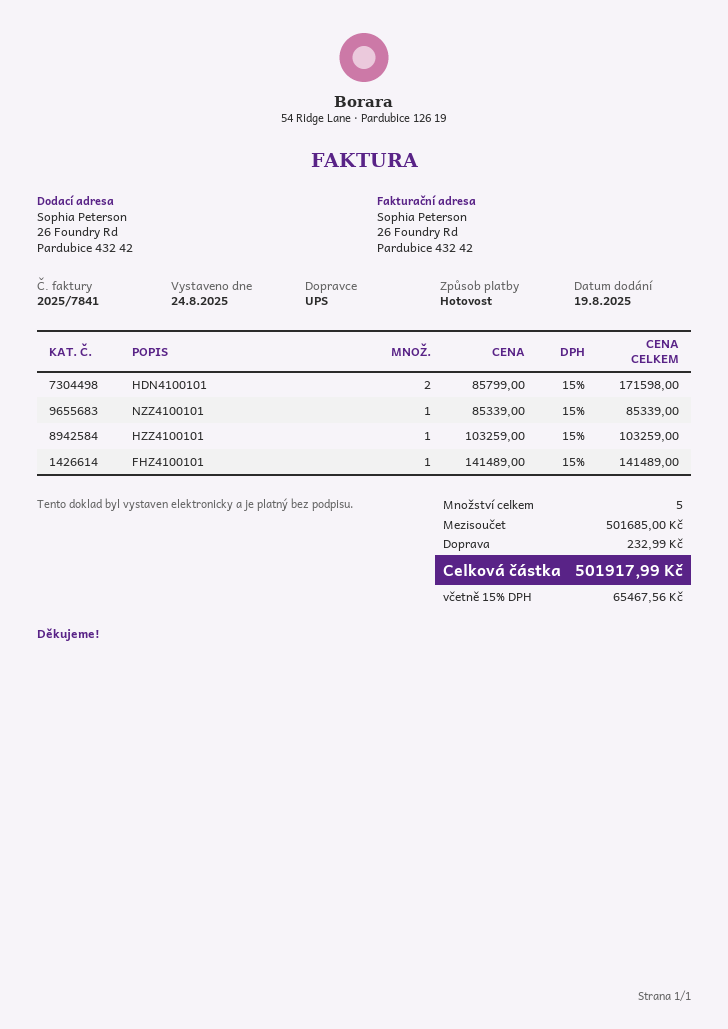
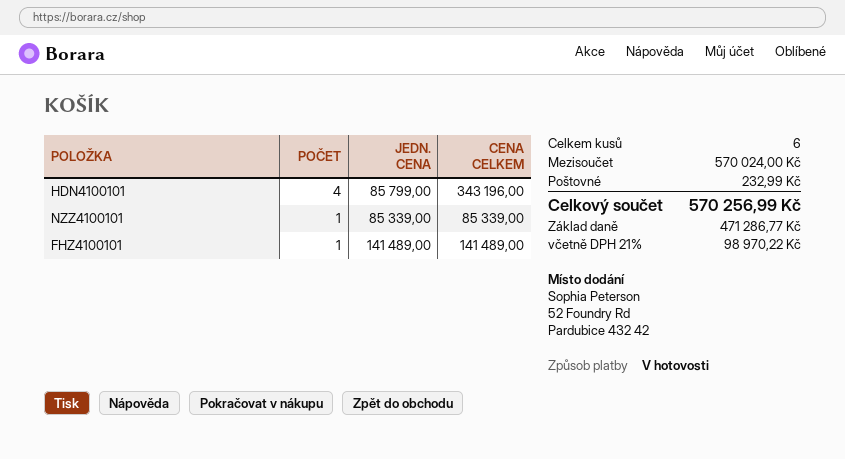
ship to: 26 Foundry Rd, Pardubice 432 42 -> 52 Foundry Rd, Pardubice 432 42
HDN4100101: 2 x 85799.00 = 171598.00 -> 4 x 85799.00 = 343196.00
HZZ4100101: 1 x 103259.00 = 103259.00 -> none
total quantity: 5 -> 6
subtotal: 501685.00 -> 570024.00
tax: 15% = 65467.56 -> 21% = 98970.22
total: 501917.99 -> 570256.99

